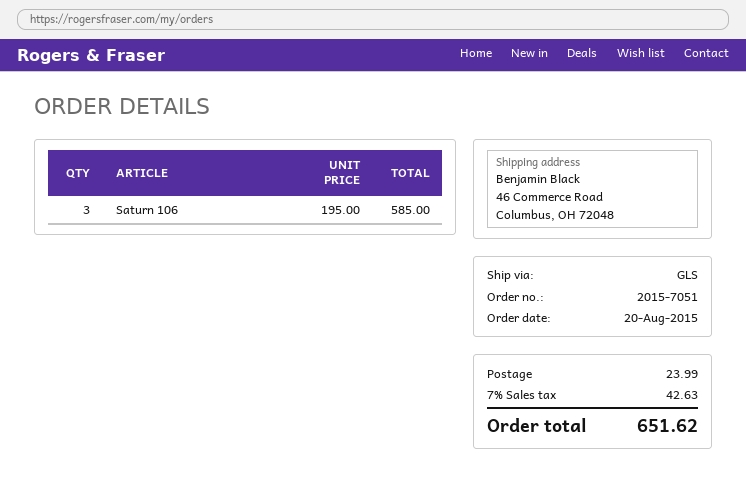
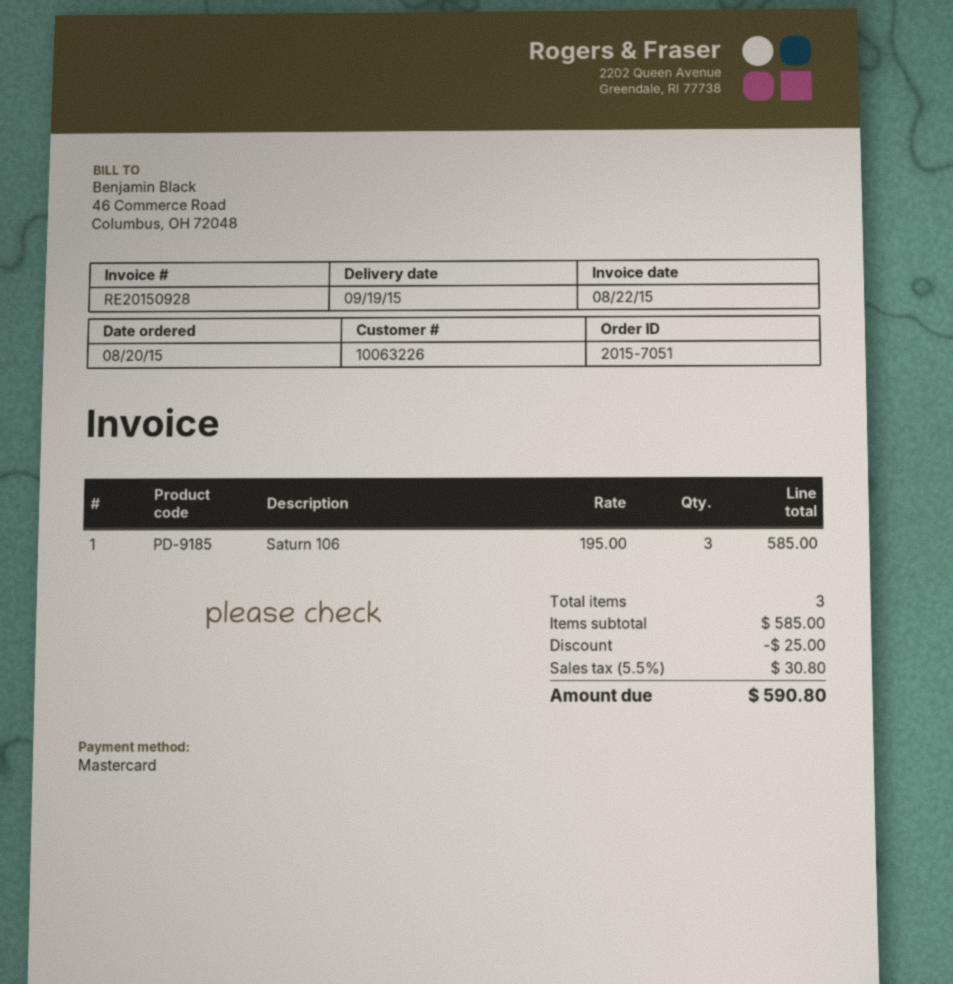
discount: none -> 25.00
shipping: 23.99 -> none
tax: 7% = 42.63 -> 5.5% = 30.80
total: 651.62 -> 590.80

